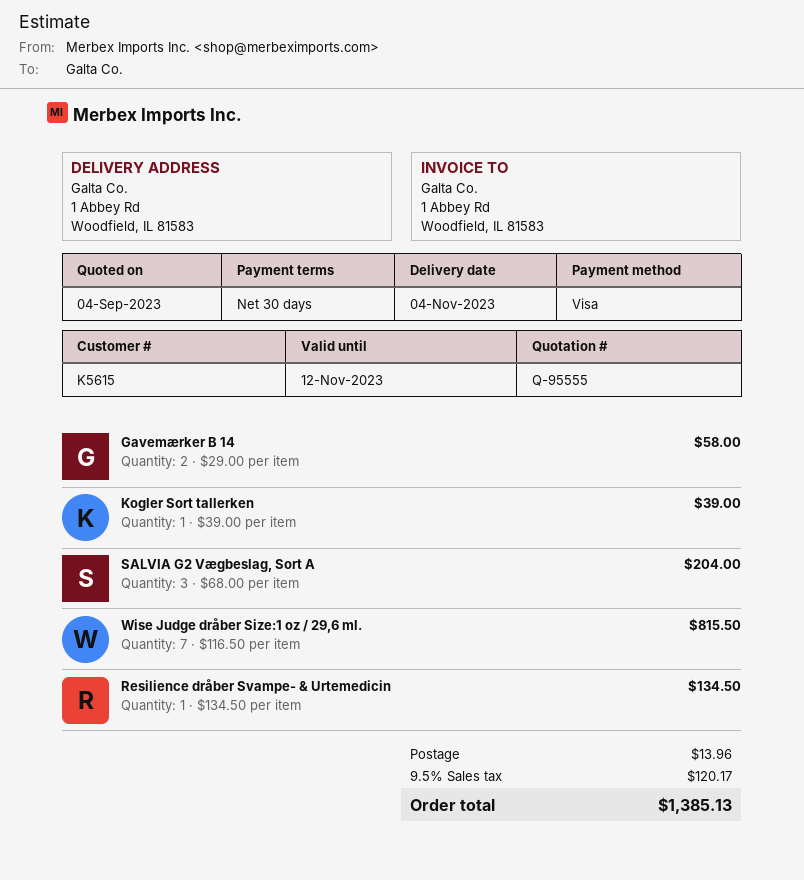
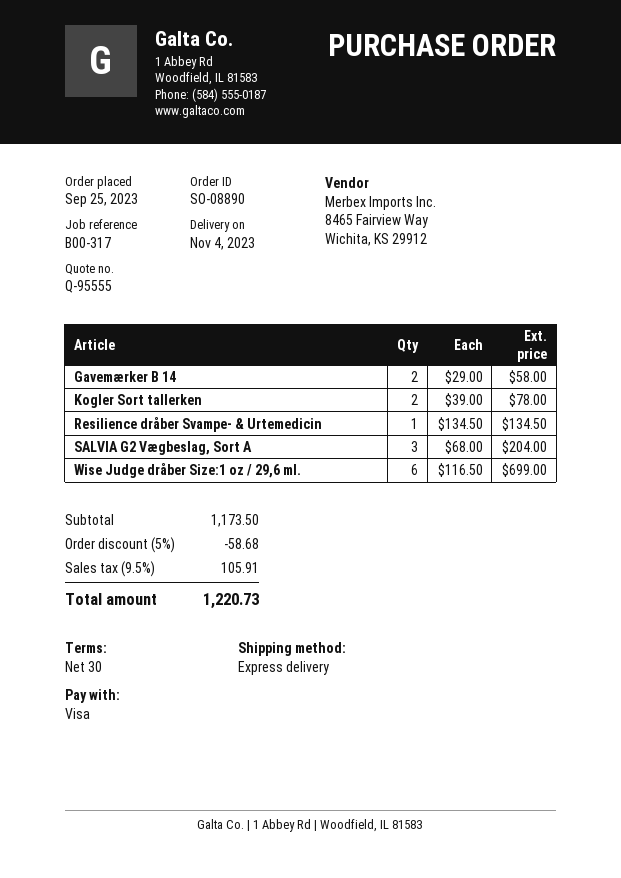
Kogler Sort tallerken: 1 x 39.00 = 39.00 -> 2 x 39.00 = 78.00
Wise Judge dråber Size:1 oz / 29,6 ml.: 7 x 116.50 = 815.50 -> 6 x 116.50 = 699.00
discount: none -> 5% = 58.68
shipping: 13.96 -> none
tax: 9.5% = 120.17 -> 9.5% = 105.91
total: 1385.13 -> 1220.73

